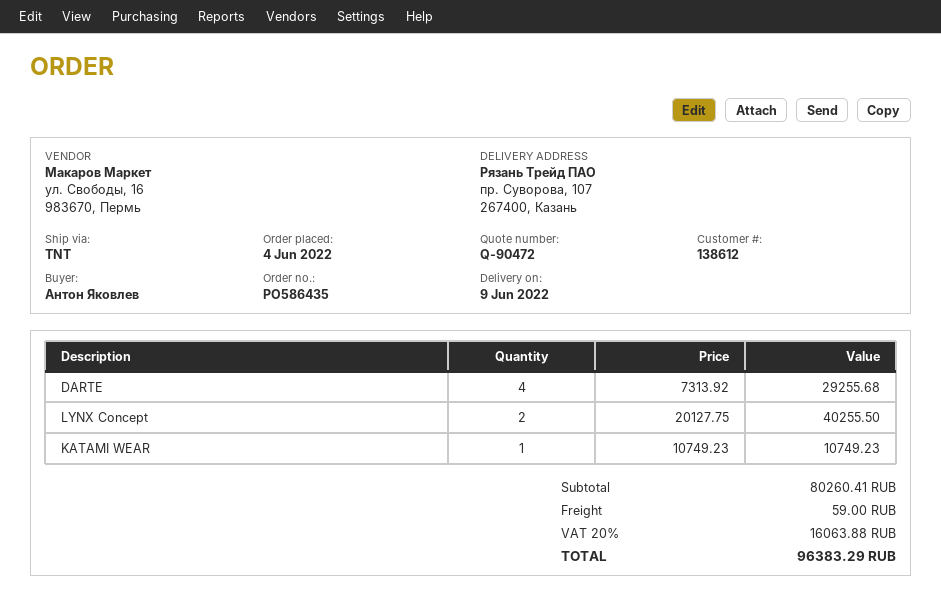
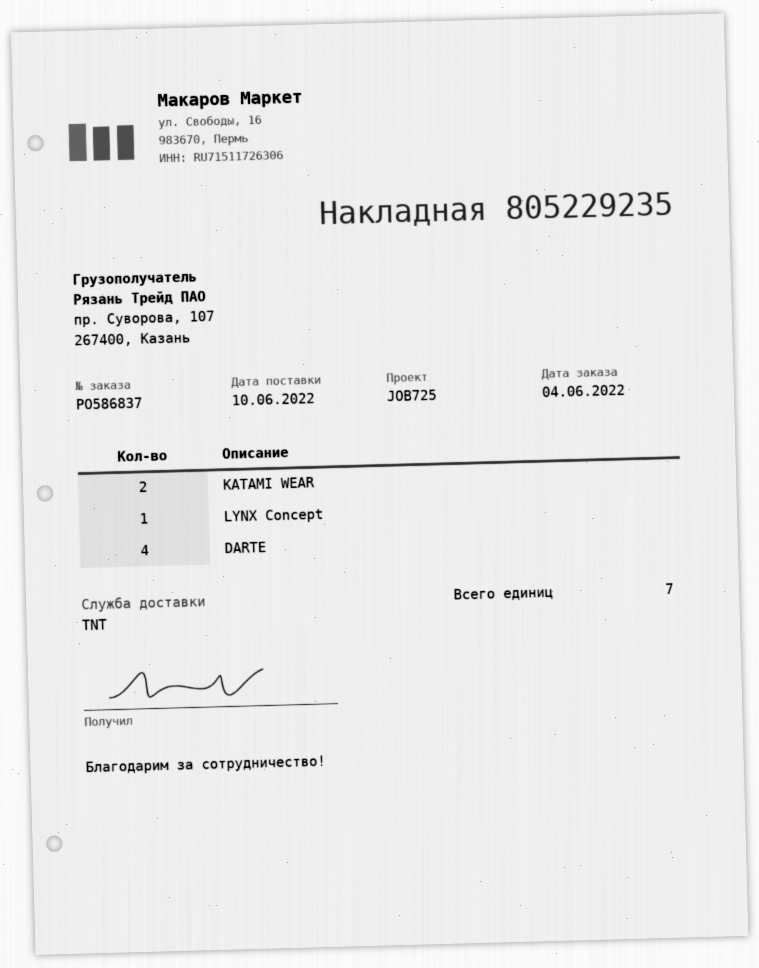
order number: PO586435 -> PO586837
delivery date: 2022-06-09 -> 2022-06-10
LYNX Concept: 2 -> 1
KATAMI WEAR: 1 -> 2

